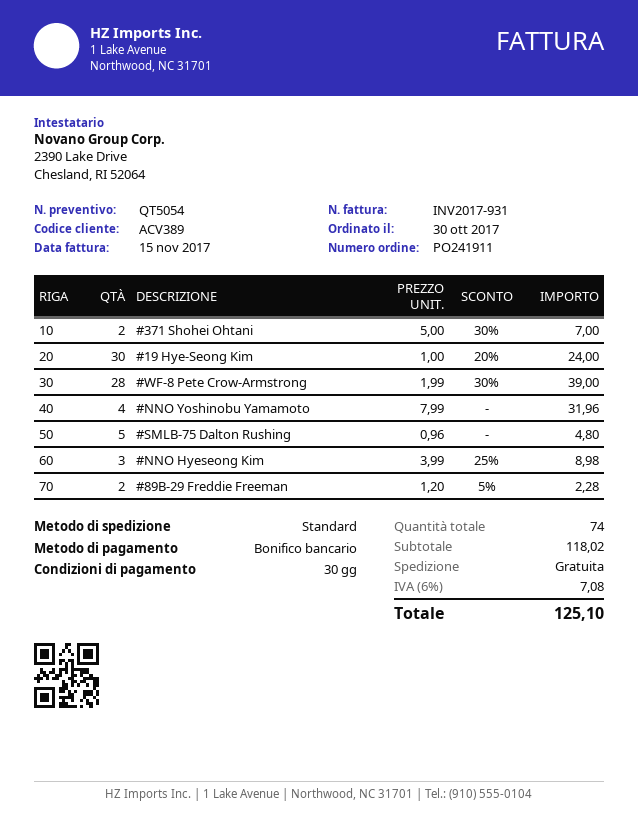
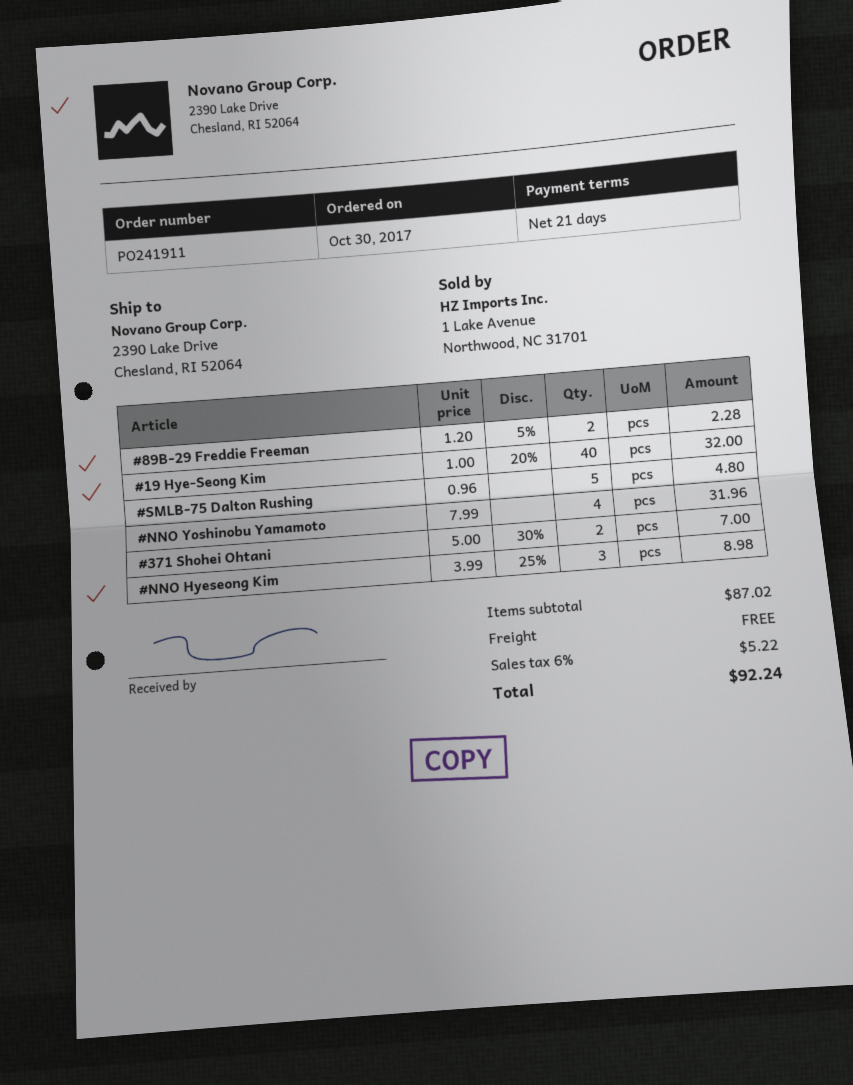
payment terms: 30 days -> 21 days
#19 Hye-Seong Kim: 30 x 1.00 - 20% = 24.00 -> 40 x 1.00 - 20% = 32.00
#WF-8 Pete Crow-Armstrong: 28 x 1.99 - 30% = 39.00 -> none
subtotal: 118.02 -> 87.02
tax: 6% = 7.08 -> 6% = 5.22
total: 125.10 -> 92.24

